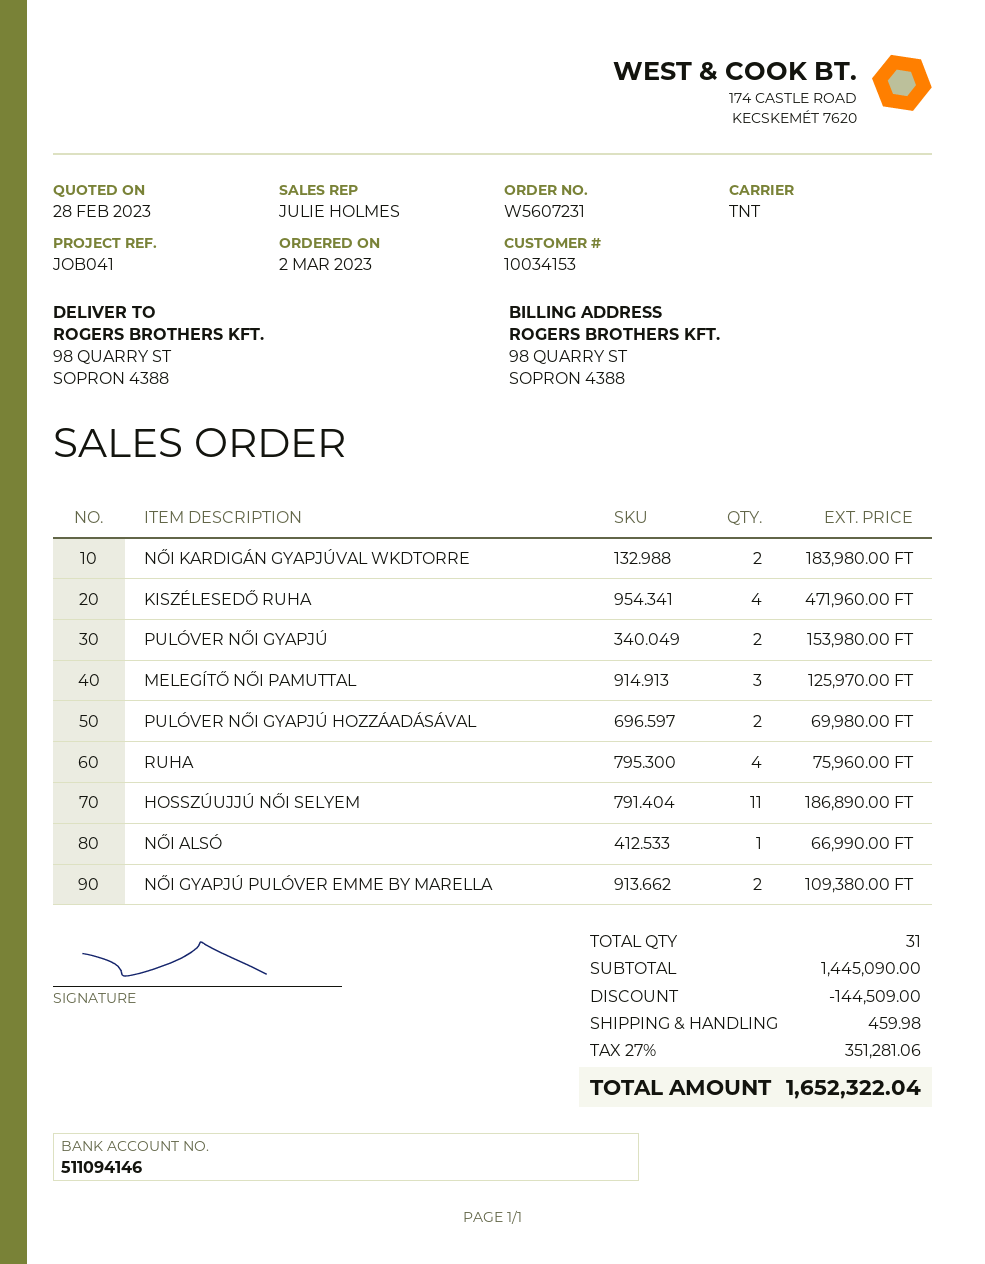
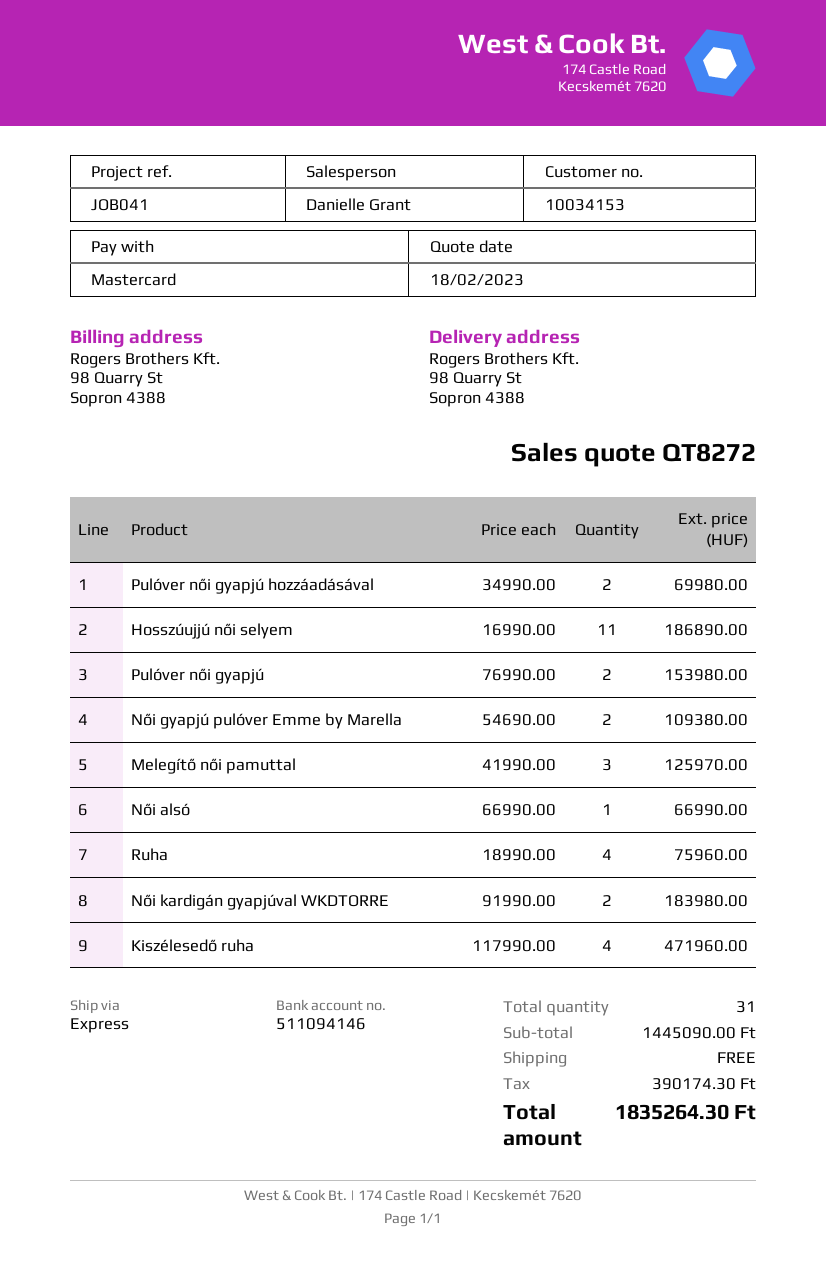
quote date: 2023-02-28 -> 2023-02-18
sales rep: JULIE HOLMES -> Danielle Grant
shipping method: TNT -> express
discount: 144509.00 -> none
shipping: 459.98 -> 0.00
tax: 351281.06 -> 390174.30
total: 1652322.04 -> 1835264.30

